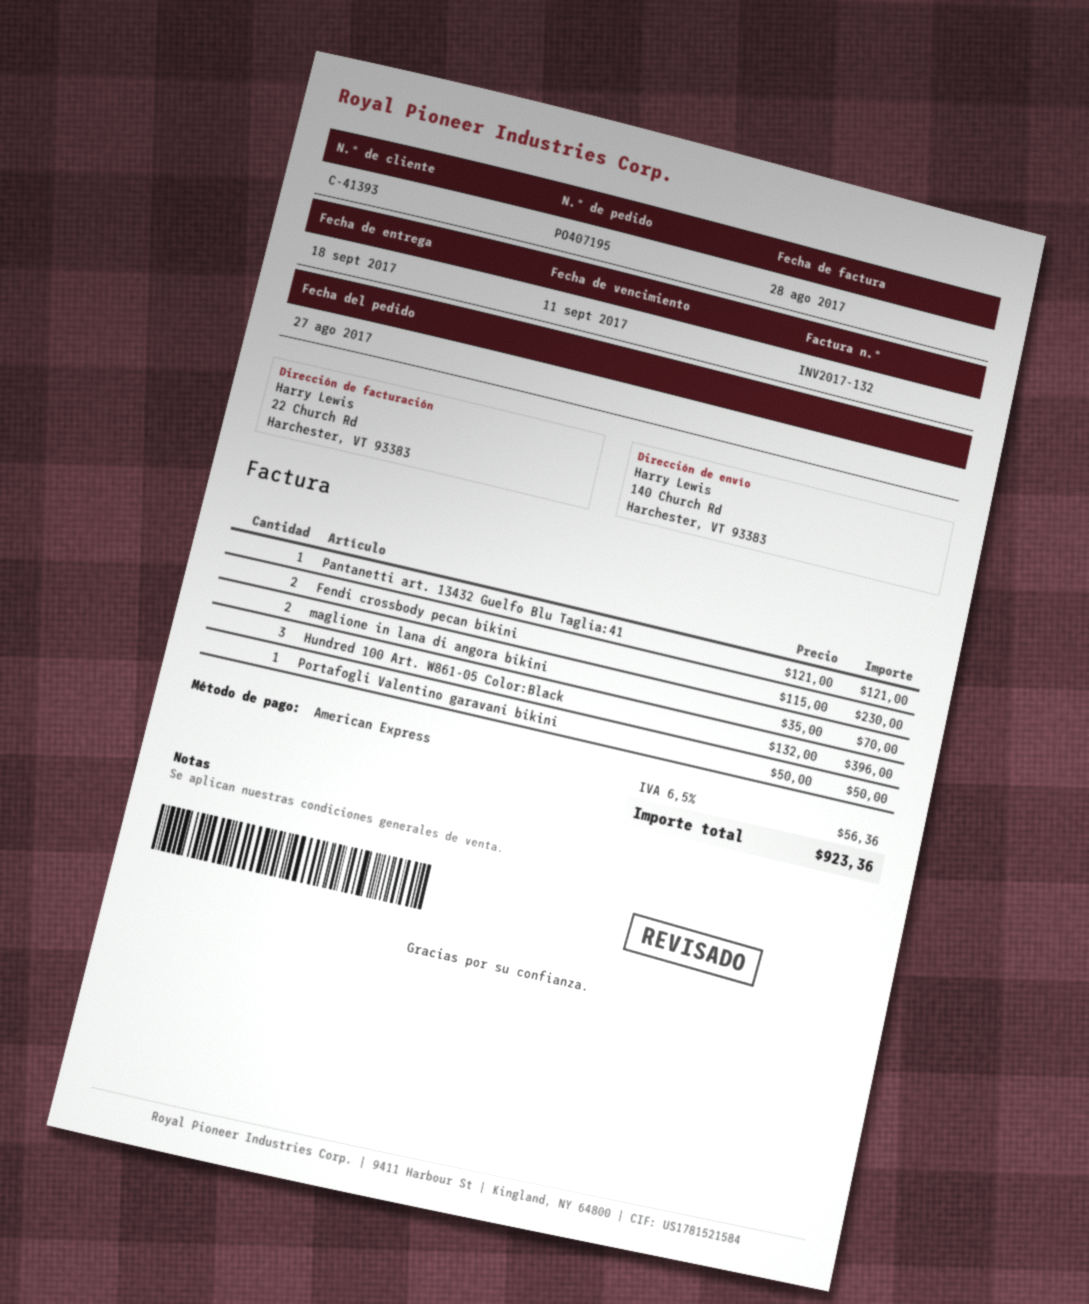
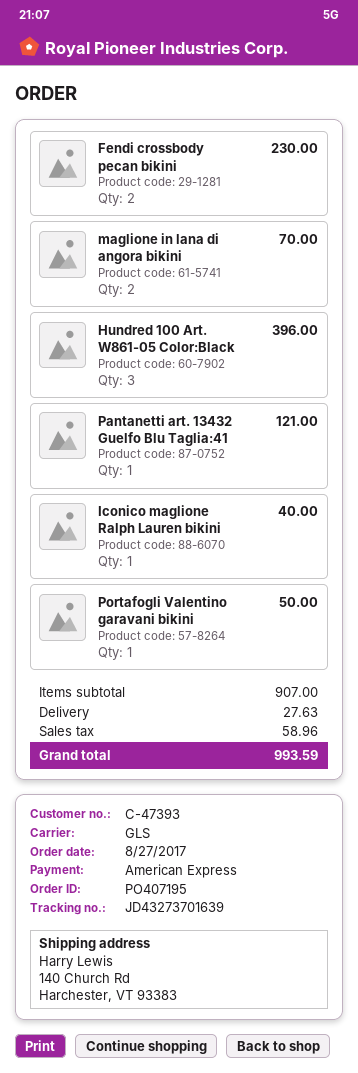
customer number: C-41393 -> C-47393
Iconico maglione Ralph Lauren bikini: none -> 1 for 40.00
shipping: none -> 27.63
tax: 56.36 -> 58.96
total: 923.36 -> 993.59

